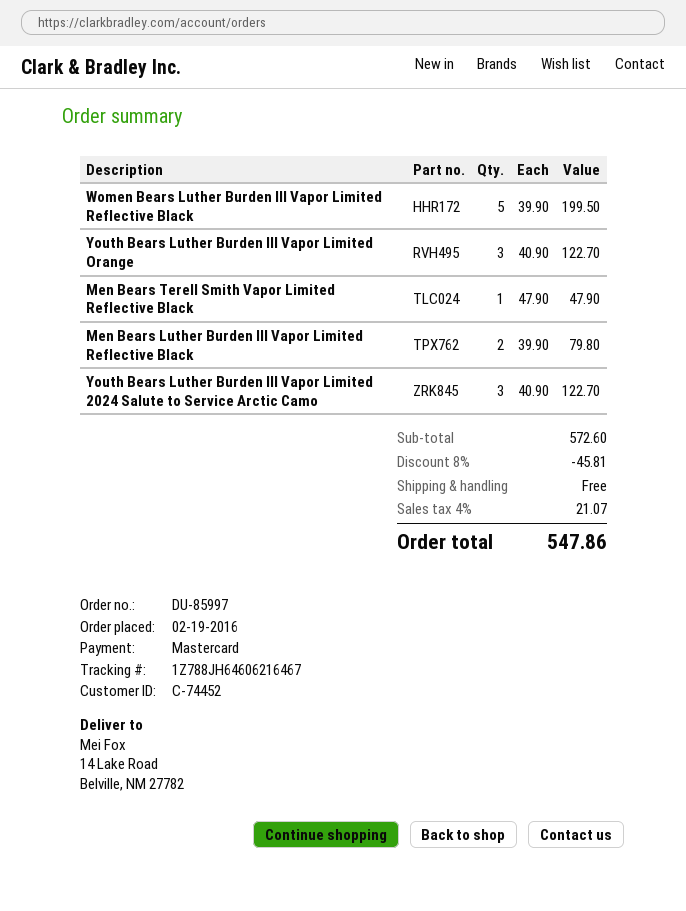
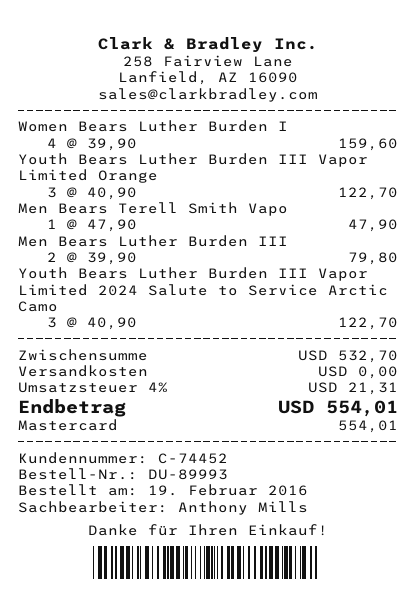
order number: DU-85997 -> DU-89993
Women Bears Luther Burden III Vapor Limited Reflective Black: 5 x 39.90 = 199.50 -> 4 x 39.90 = 159.60
subtotal: 572.60 -> 532.70
discount: 8% = 45.81 -> none
tax: 4% = 21.07 -> 4% = 21.31
total: 547.86 -> 554.01

